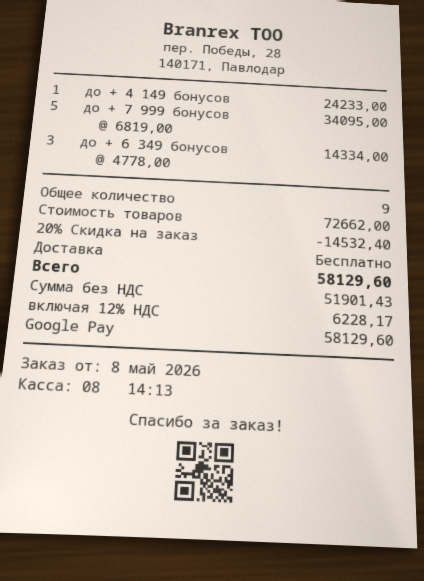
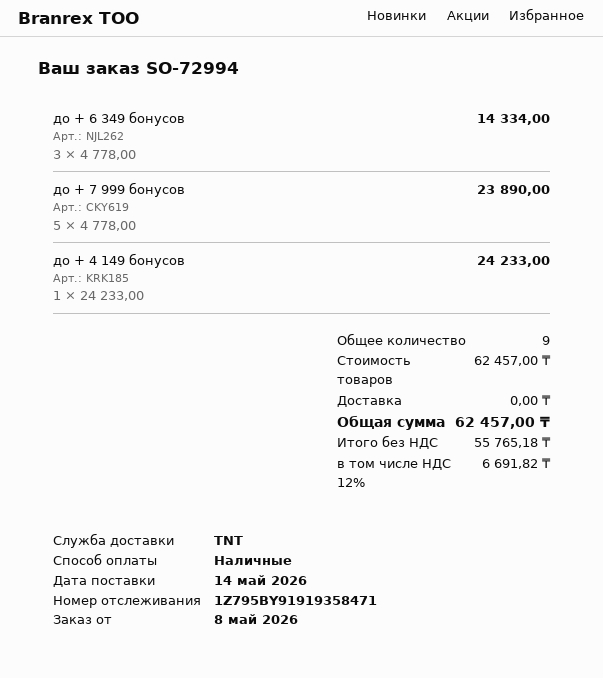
payment method: Google Pay -> cash
до + 7 999 бонусов: 5 x 6819.00 = 34095.00 -> 5 x 4778.00 = 23890.00
subtotal: 72662.00 -> 62457.00
discount: 20% = 14532.40 -> none
net: 51901.43 -> 55765.18
tax: 12% = 6228.17 -> 12% = 6691.82
total: 58129.60 -> 62457.00

